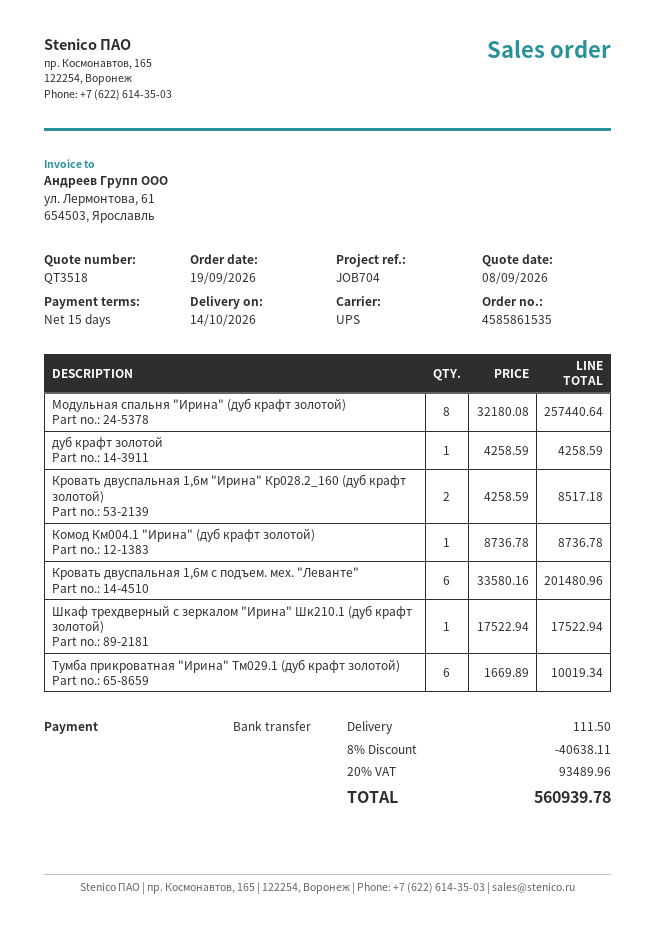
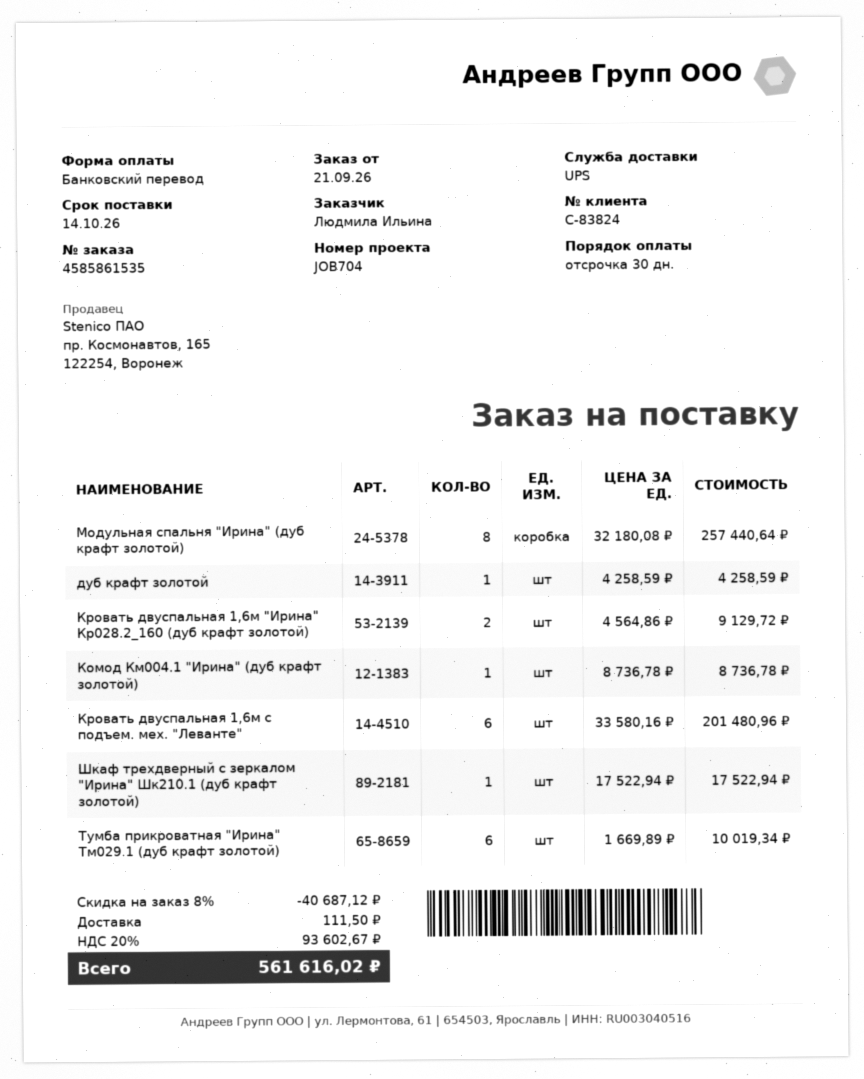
order date: 2026-09-19 -> 2026-09-21
payment terms: 15 days -> 30 days
Кровать двуспальная 1,6м "Ирина" Кр028.2_160 (дуб крафт золотой): 2 x 4258.59 = 8517.18 -> 2 x 4564.86 = 9129.72
discount: 8% = 40638.11 -> 8% = 40687.12
tax: 20% = 93489.96 -> 20% = 93602.67
total: 560939.78 -> 561616.02

